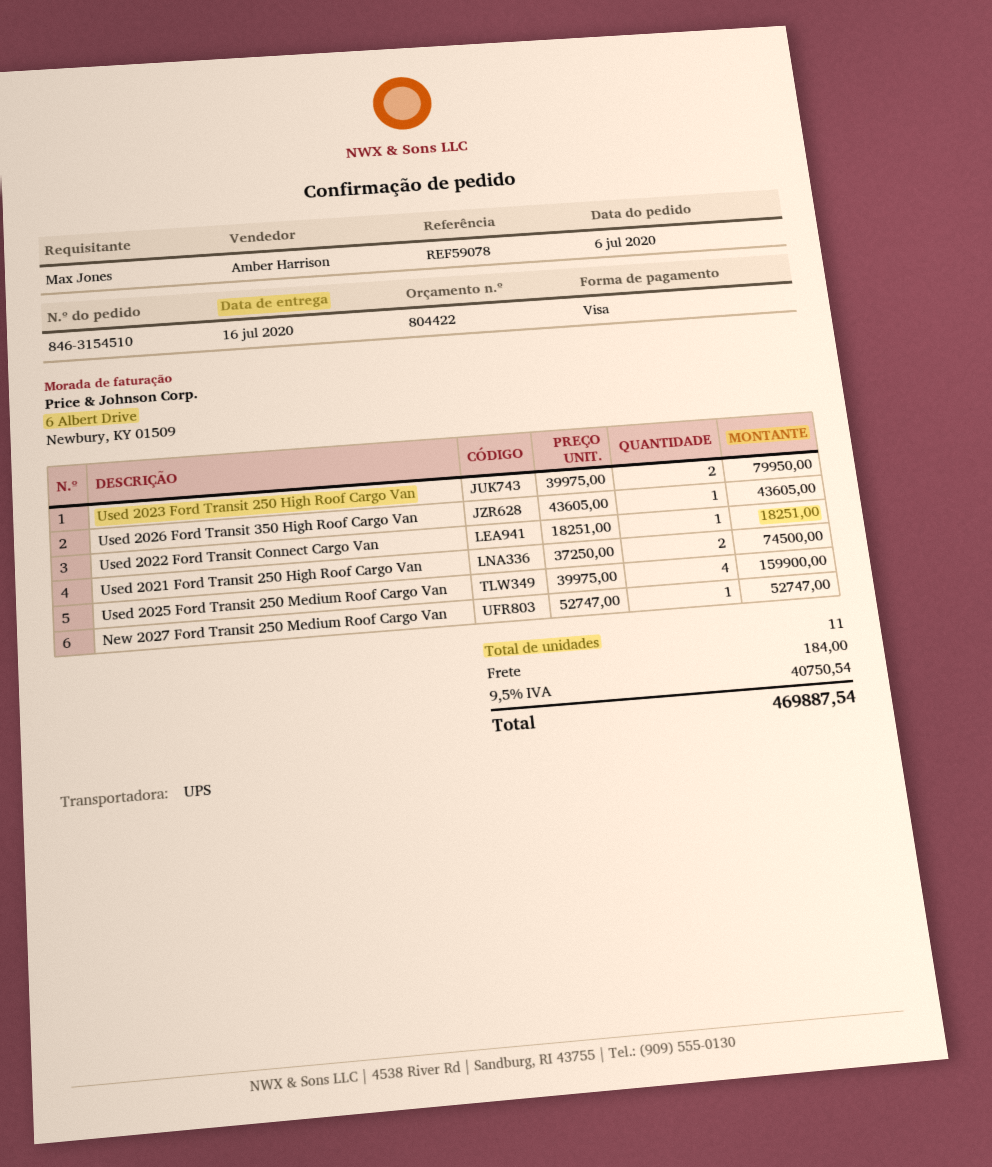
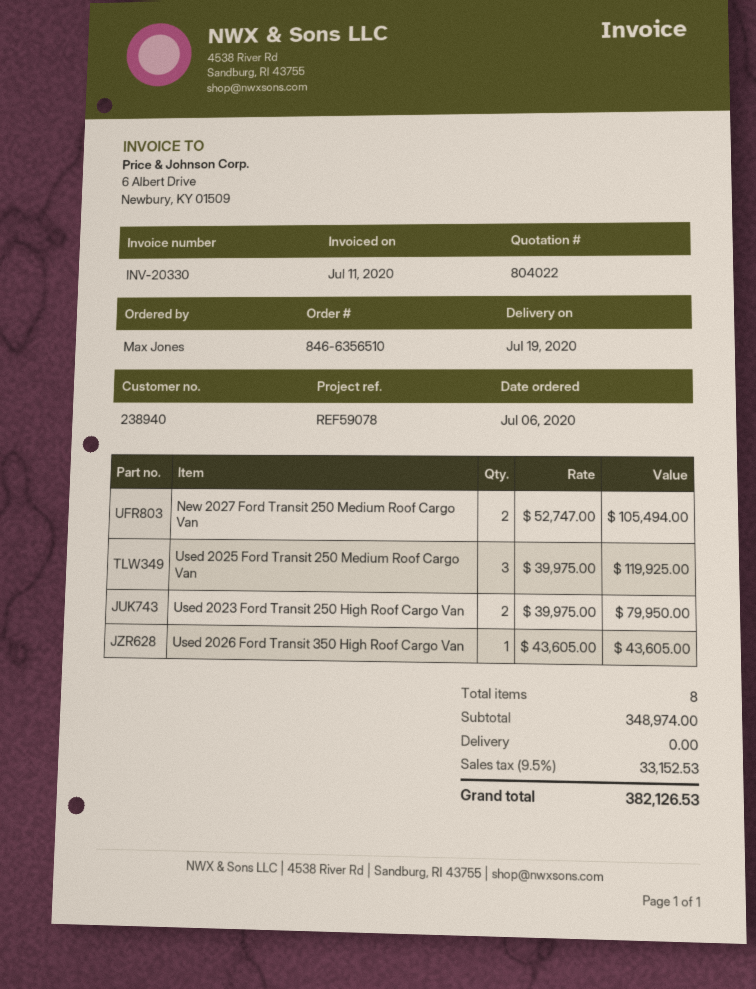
quote number: 804422 -> 804022
order number: 846-3154510 -> 846-6356510
delivery date: 2020-07-16 -> 2020-07-19
Used 2022 Ford Transit Connect Cargo Van: 1 x 18251.00 = 18251.00 -> none
Used 2021 Ford Transit 250 High Roof Cargo Van: 2 x 37250.00 = 74500.00 -> none
Used 2025 Ford Transit 250 Medium Roof Cargo Van: 4 x 39975.00 = 159900.00 -> 3 x 39975.00 = 119925.00
New 2027 Ford Transit 250 Medium Roof Cargo Van: 1 x 52747.00 = 52747.00 -> 2 x 52747.00 = 105494.00
total quantity: 11 -> 8
shipping: 184.00 -> 0.00
tax: 9.5% = 40750.54 -> 9.5% = 33152.53
total: 469887.54 -> 382126.53

